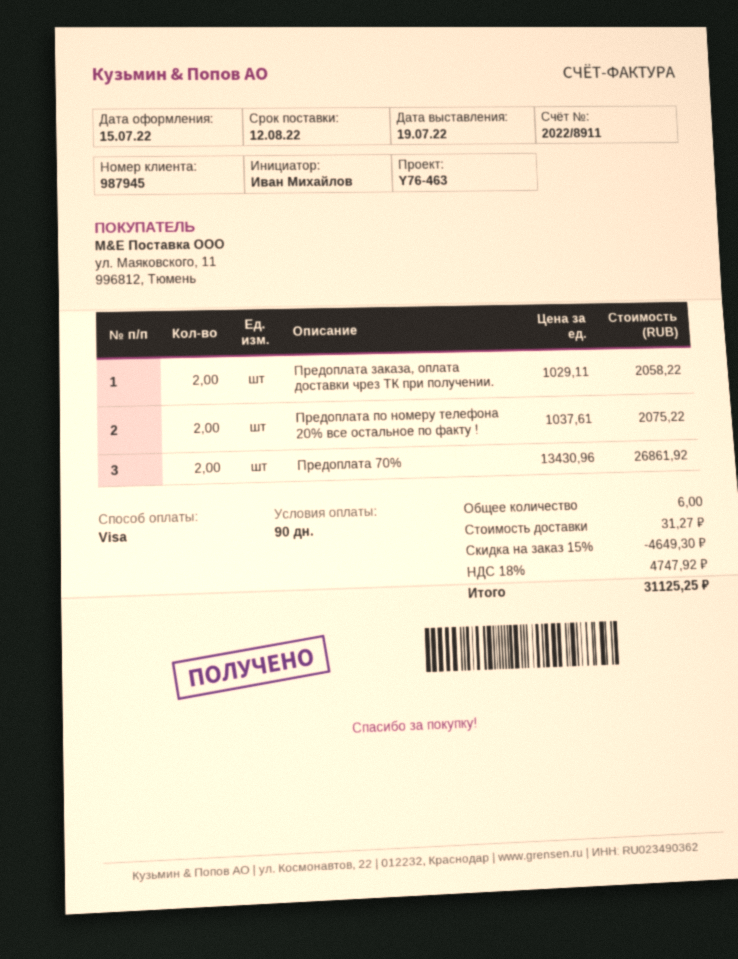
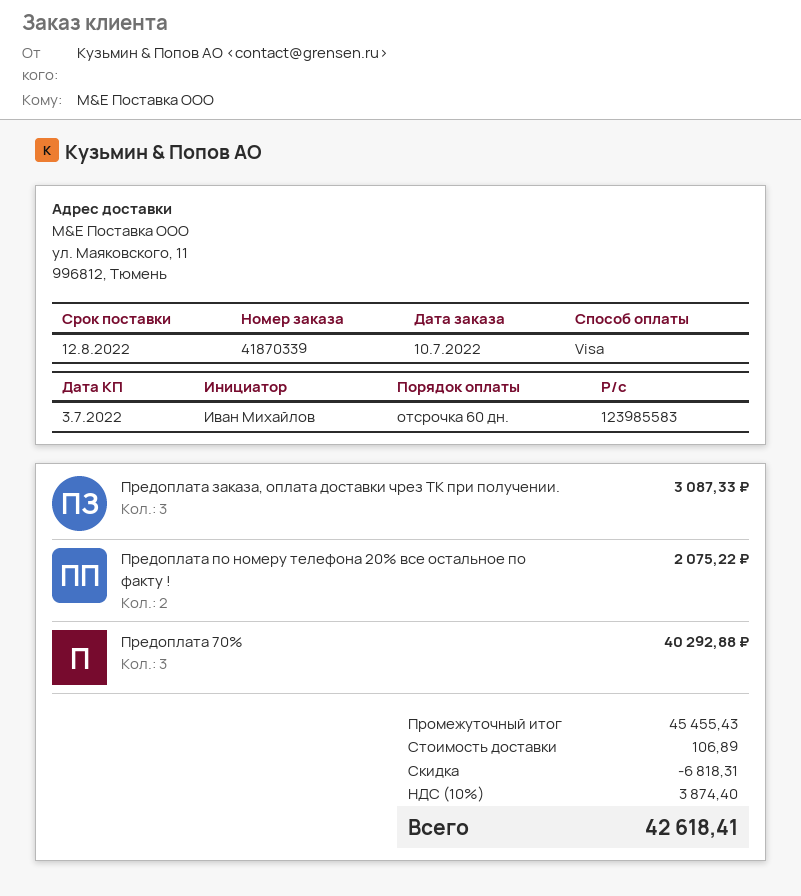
order date: 2022-07-15 -> 2022-07-10
payment terms: 90 days -> 60 days
Предоплата заказа, оплата доставки чрез ТК при получении.: 2 for 2058.22 -> 3 for 3087.33
Предоплата 70%: 2 for 26861.92 -> 3 for 40292.88
discount: 4649.30 -> 6818.31
shipping: 31.27 -> 106.89
tax: 18% = 4747.92 -> 10% = 3874.40
total: 31125.25 -> 42618.41

